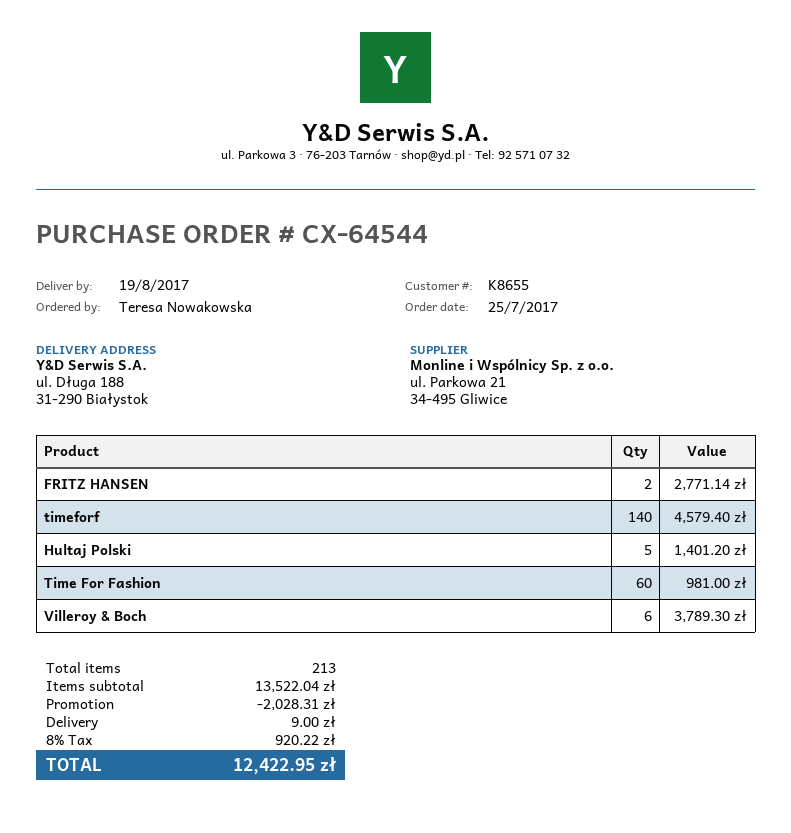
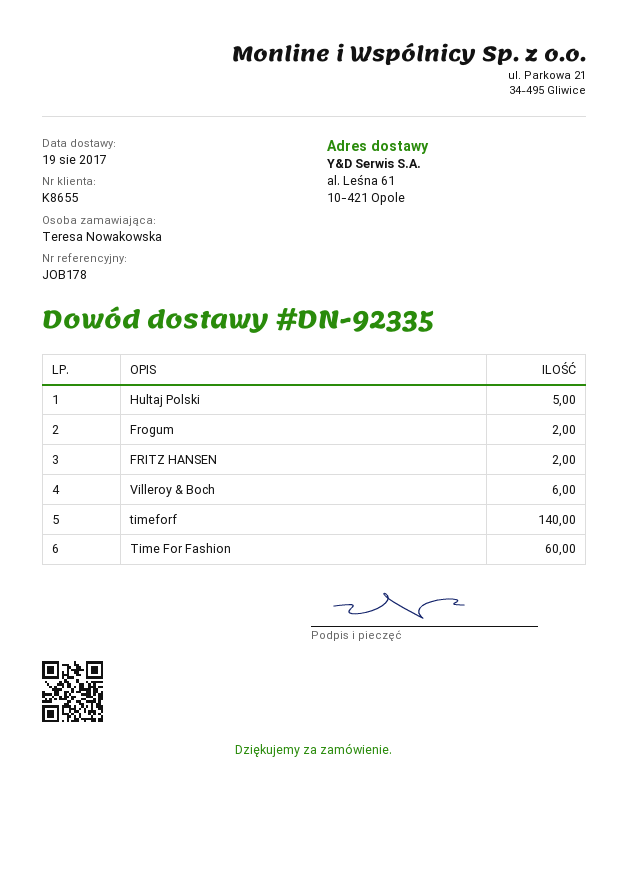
ship to: ul. Długa 188, 31-290 Białystok -> al. Leśna 61, 10-421 Opole
Frogum: none -> 2

